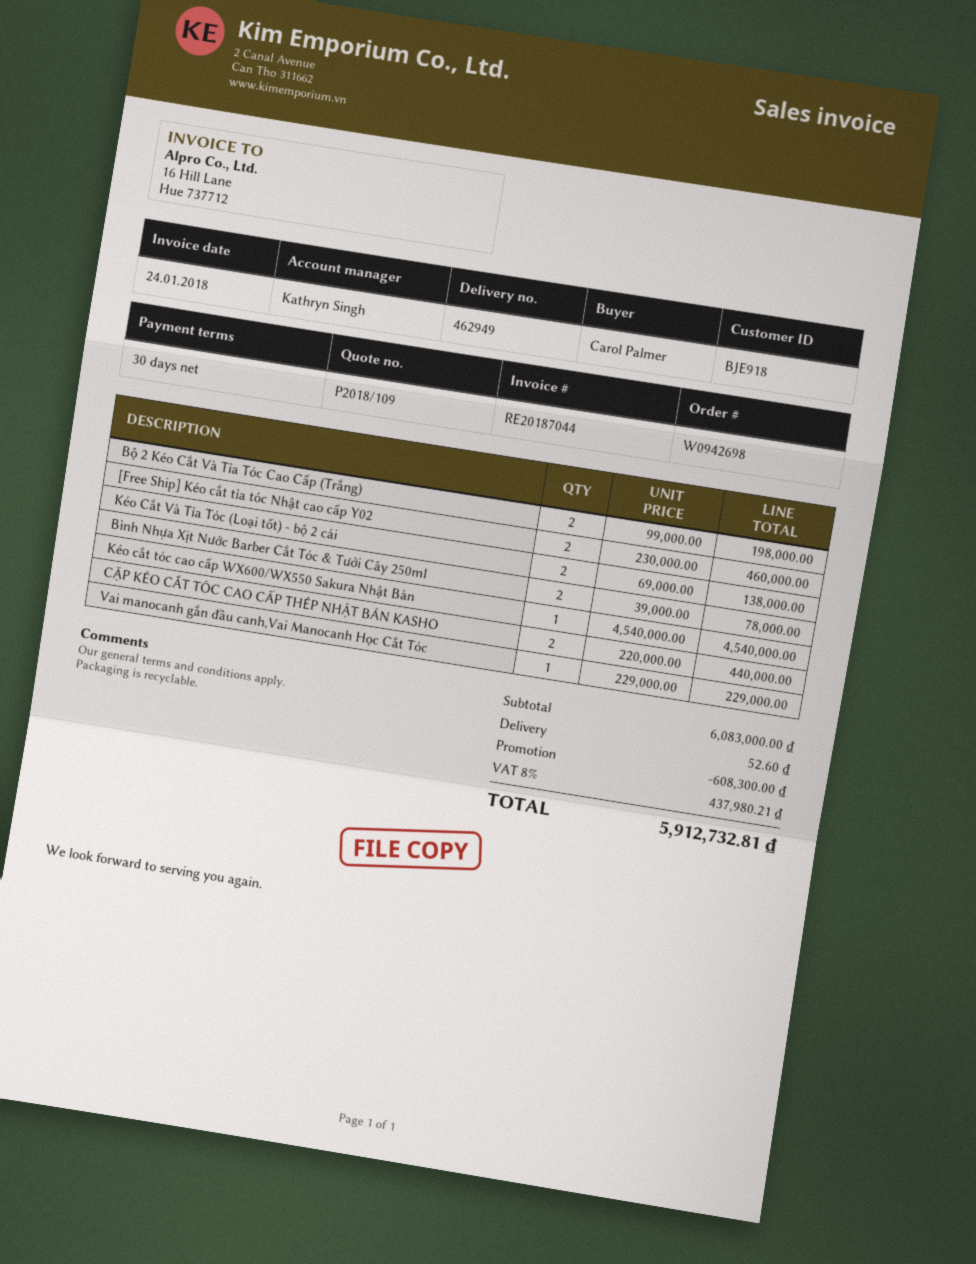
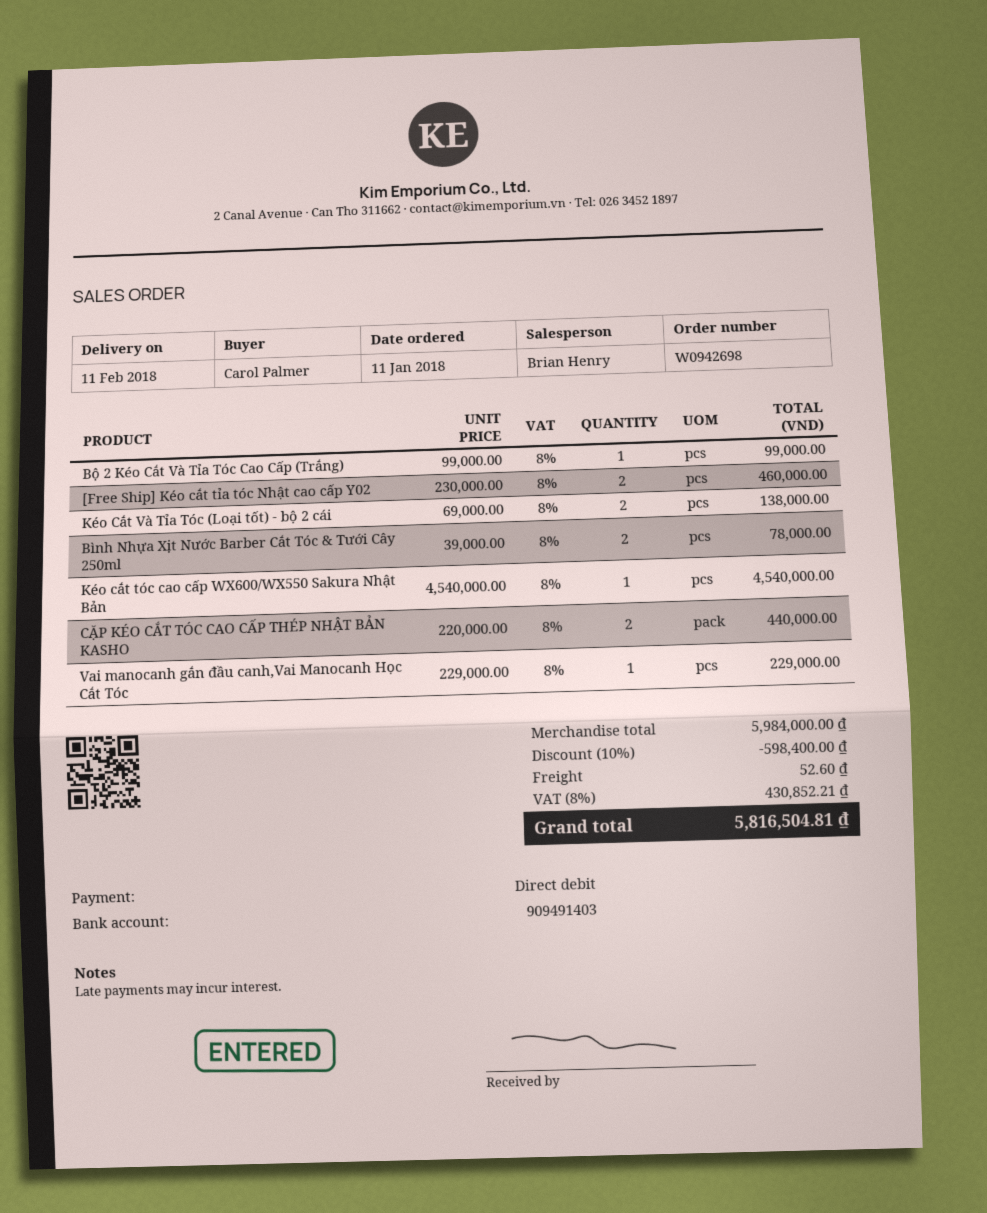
sales rep: Kathryn Singh -> Brian Henry
Bộ 2 Kéo Cắt Và Tỉa Tóc Cao Cấp (Trắng): 2 x 99000.00 = 198000.00 -> 1 x 99000.00 = 99000.00
subtotal: 6083000.00 -> 5984000.00
discount: 608300.00 -> 598400.00
tax: 8% = 437980.21 -> 8% = 430852.21
total: 5912732.81 -> 5816504.81

